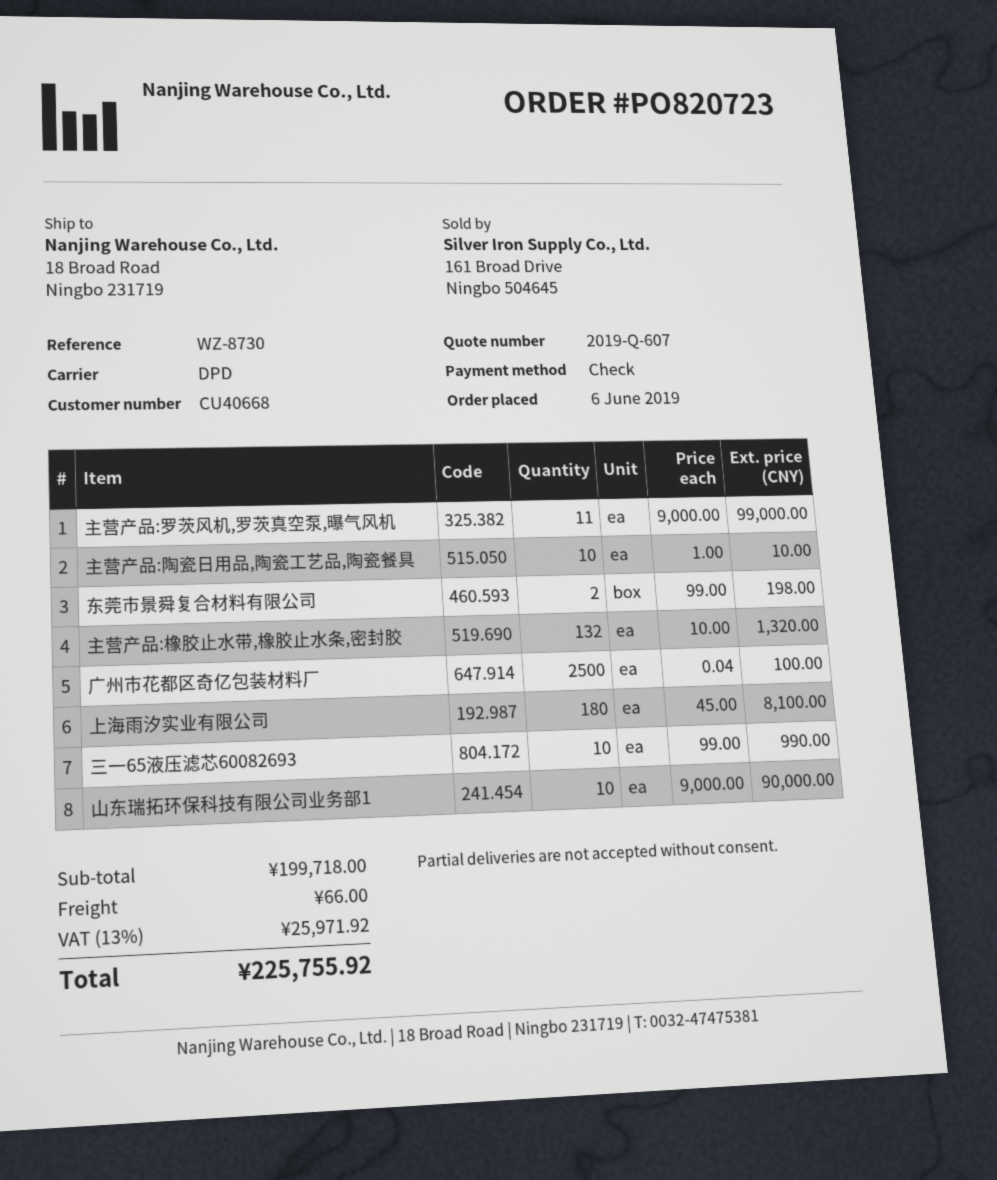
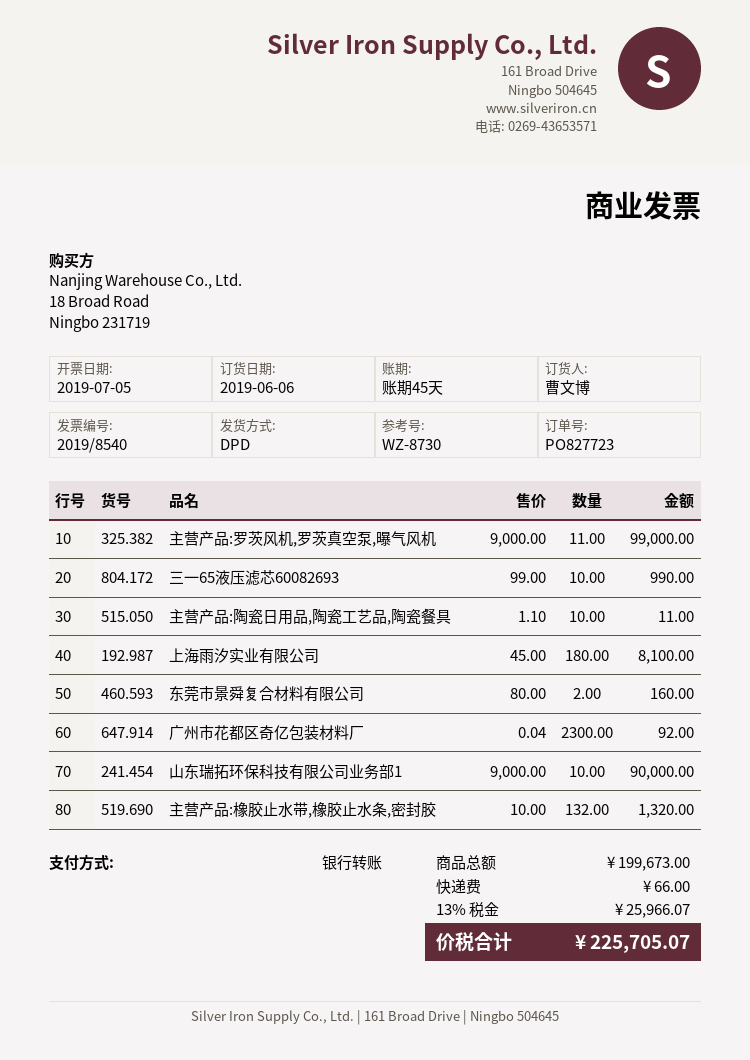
order number: PO820723 -> PO827723
payment method: cheque -> bank transfer
主营产品:陶瓷日用品,陶瓷工艺品,陶瓷餐具: 10 x 1.00 = 10.00 -> 10 x 1.10 = 11.00
东莞市景舜复合材料有限公司: 2 x 99.00 = 198.00 -> 2 x 80.00 = 160.00
广州市花都区奇亿包装材料厂: 2500 x 0.04 = 100.00 -> 2300 x 0.04 = 92.00
subtotal: 199718.00 -> 199673.00
tax: 13% = 25971.92 -> 13% = 25966.07
total: 225755.92 -> 225705.07

